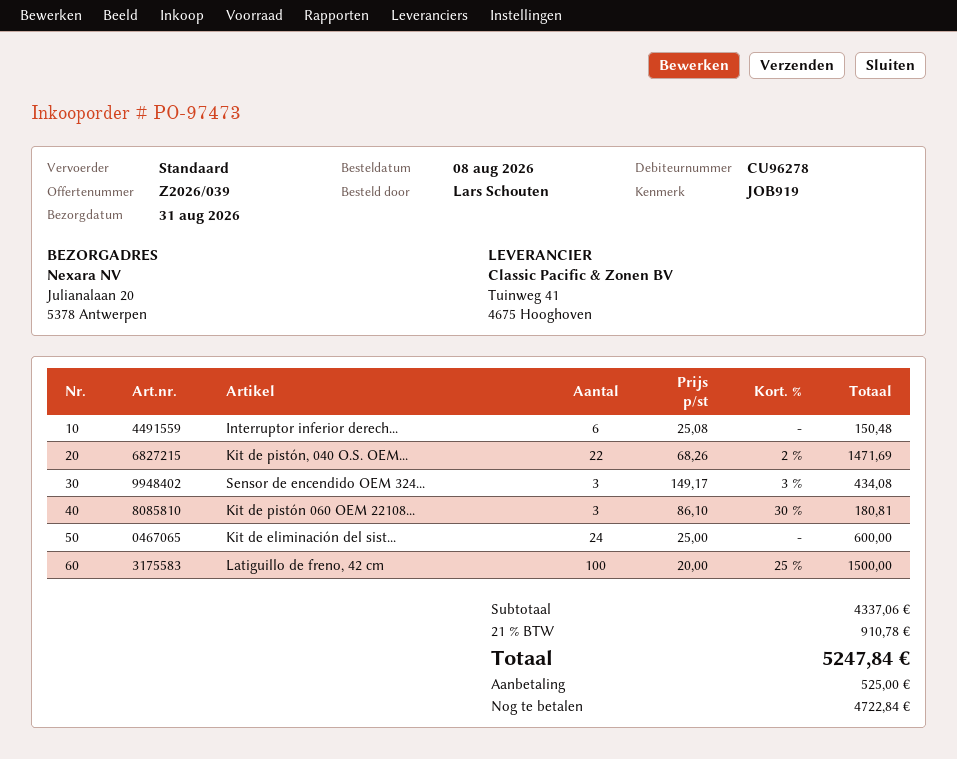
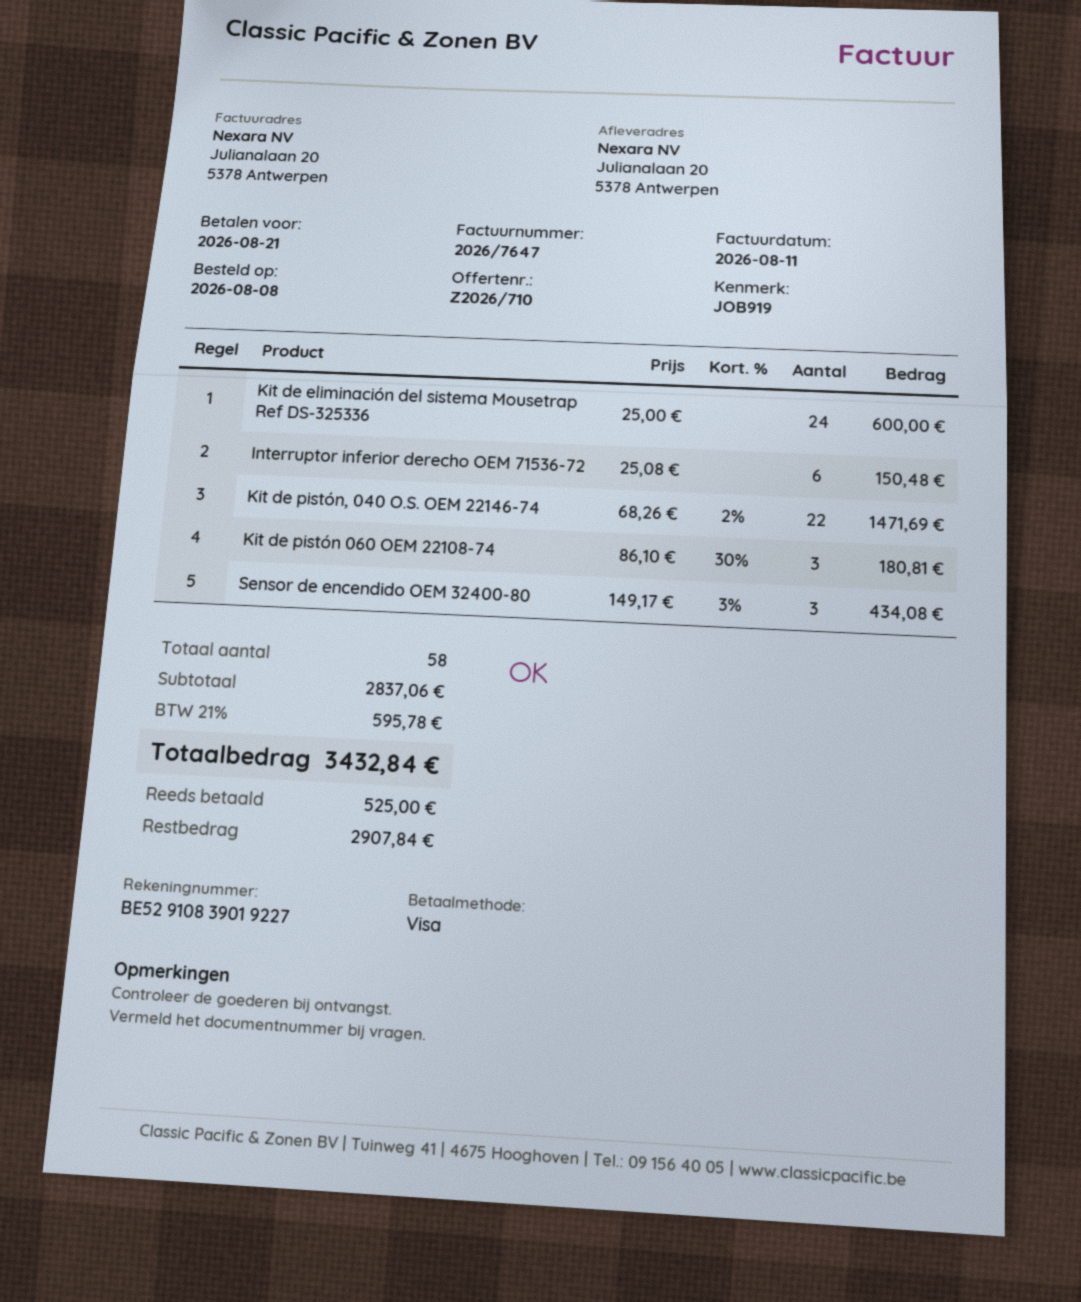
quote number: Z2026/039 -> Z2026/710
Latiguillo de freno, 42 cm: 100 x 20.00 - 25% = 1500.00 -> none
subtotal: 4337.06 -> 2837.06
tax: 21% = 910.78 -> 21% = 595.78
total: 5247.84 -> 3432.84
balance: 4722.84 -> 2907.84

